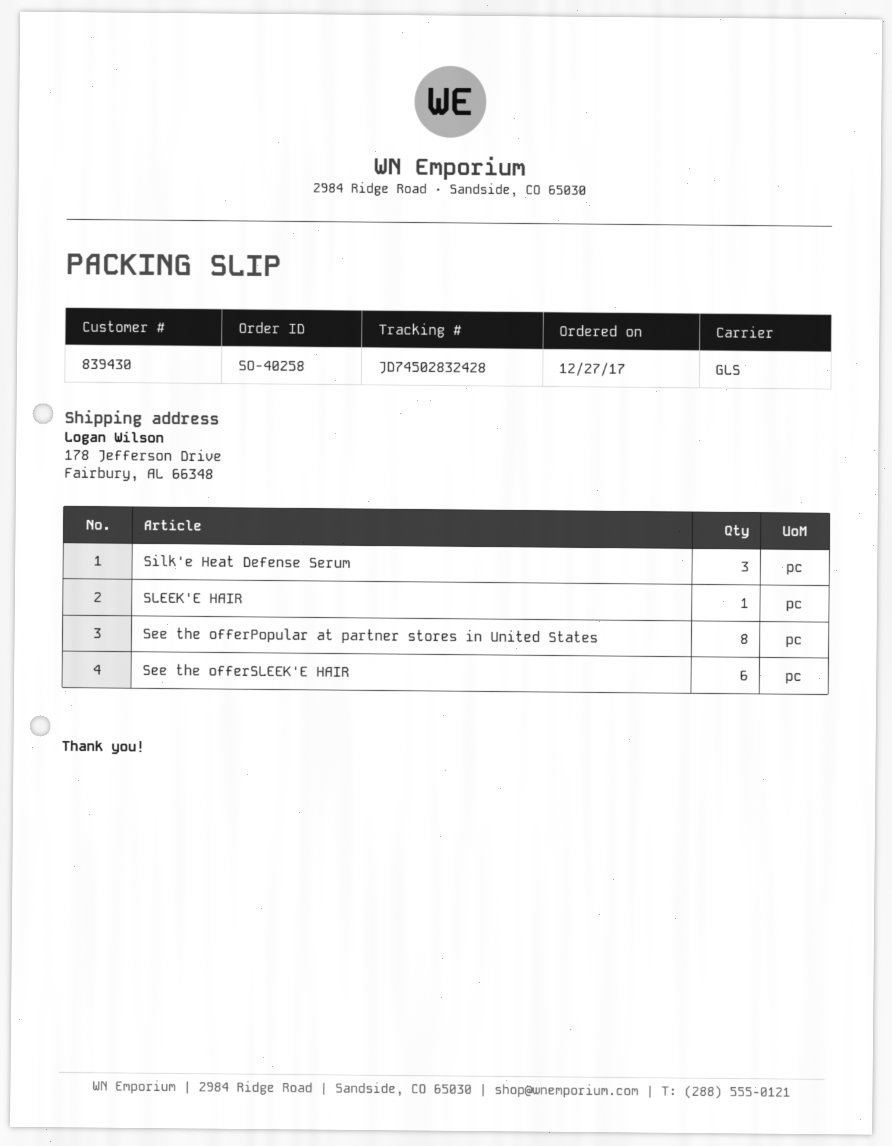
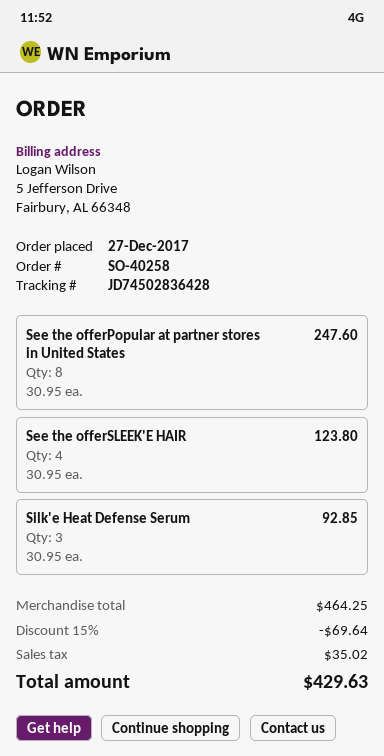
tracking number: JD74502832428 -> JD74502836428
SLEEK'E HAIR: 1 -> none
See the offerSLEEK'E HAIR: 6 -> 4

